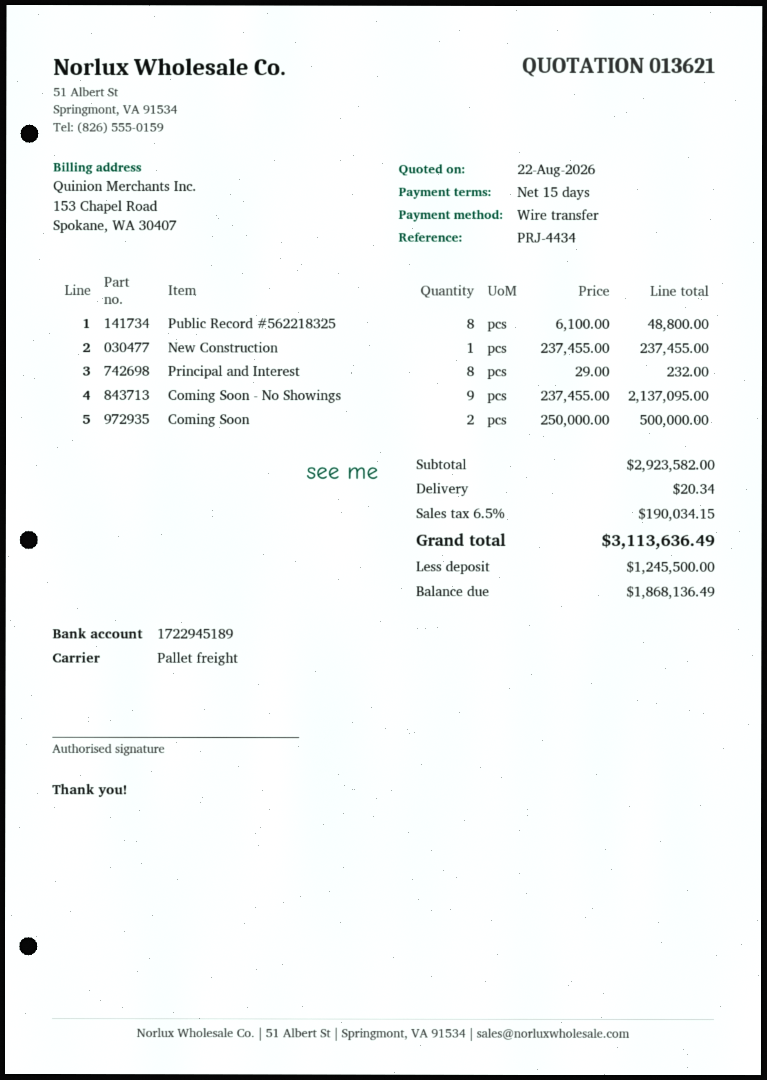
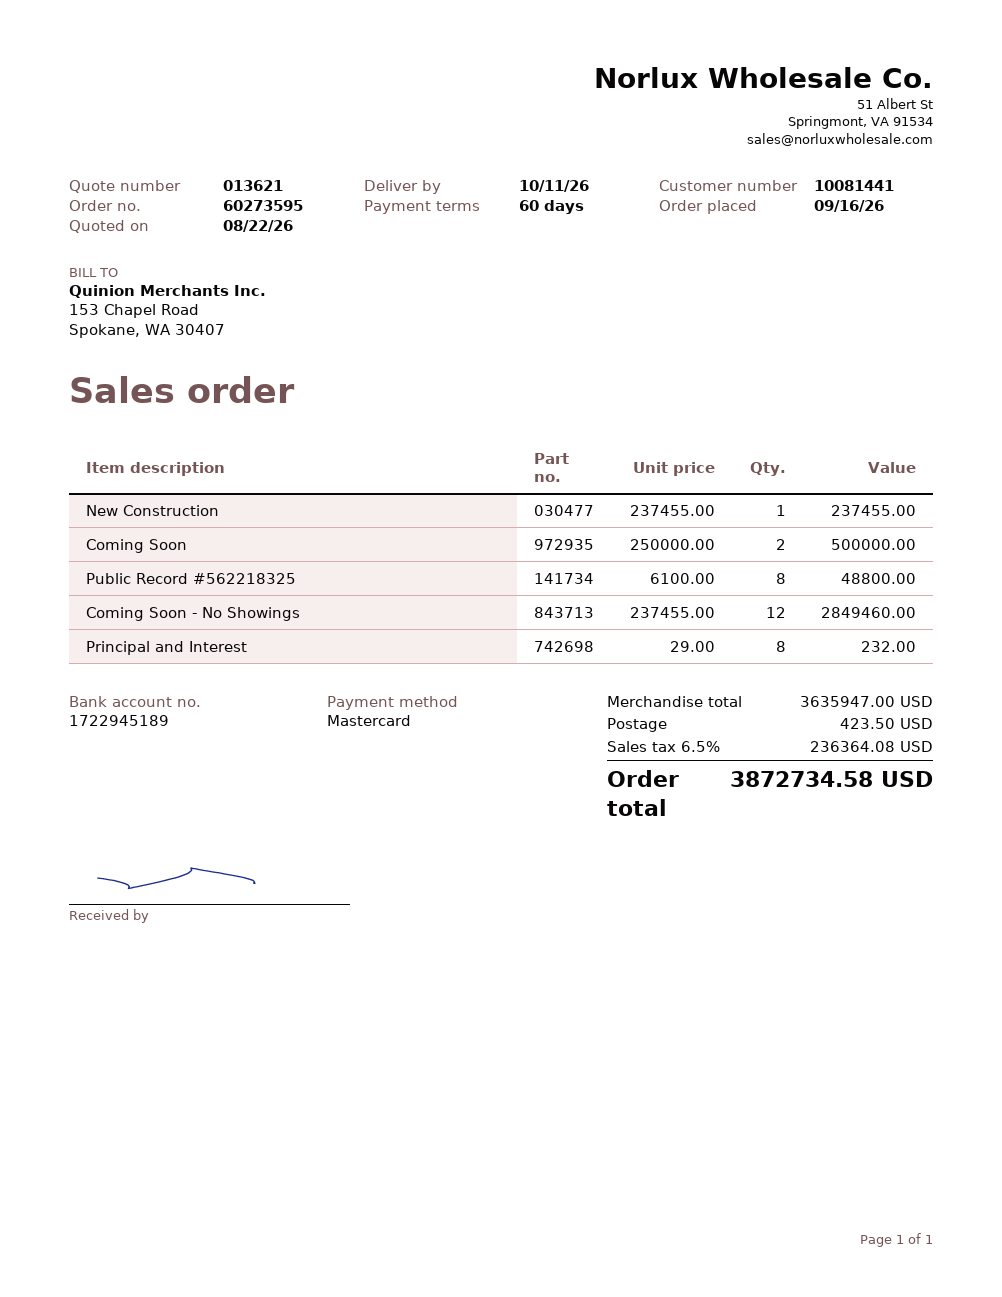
payment terms: 15 days -> 60 days
payment method: bank transfer -> Mastercard
Coming Soon - No Showings: 9 x 237455.00 = 2137095.00 -> 12 x 237455.00 = 2849460.00
subtotal: 2923582.00 -> 3635947.00
shipping: 20.34 -> 423.50
tax: 6.5% = 190034.15 -> 6.5% = 236364.08
total: 3113636.49 -> 3872734.58

